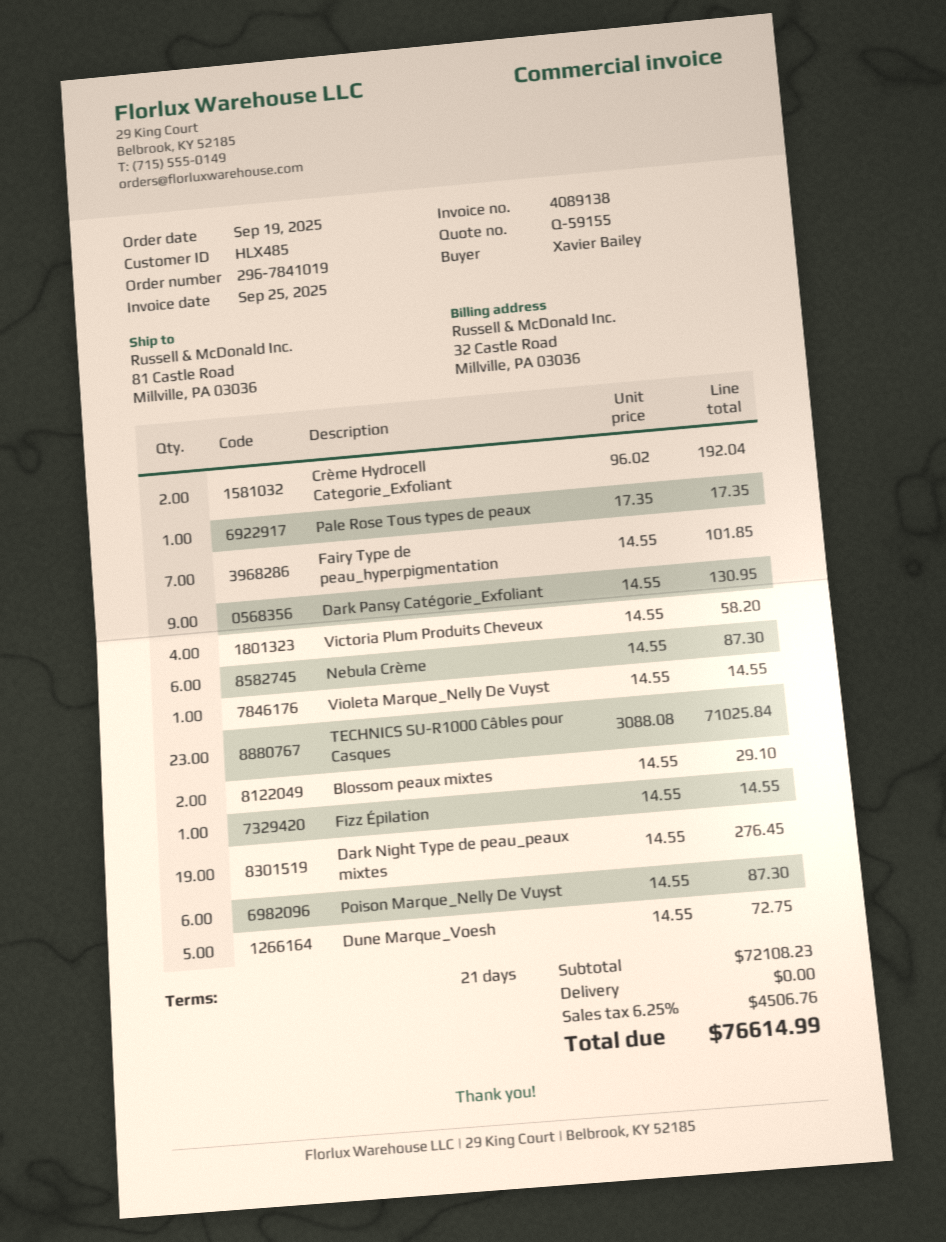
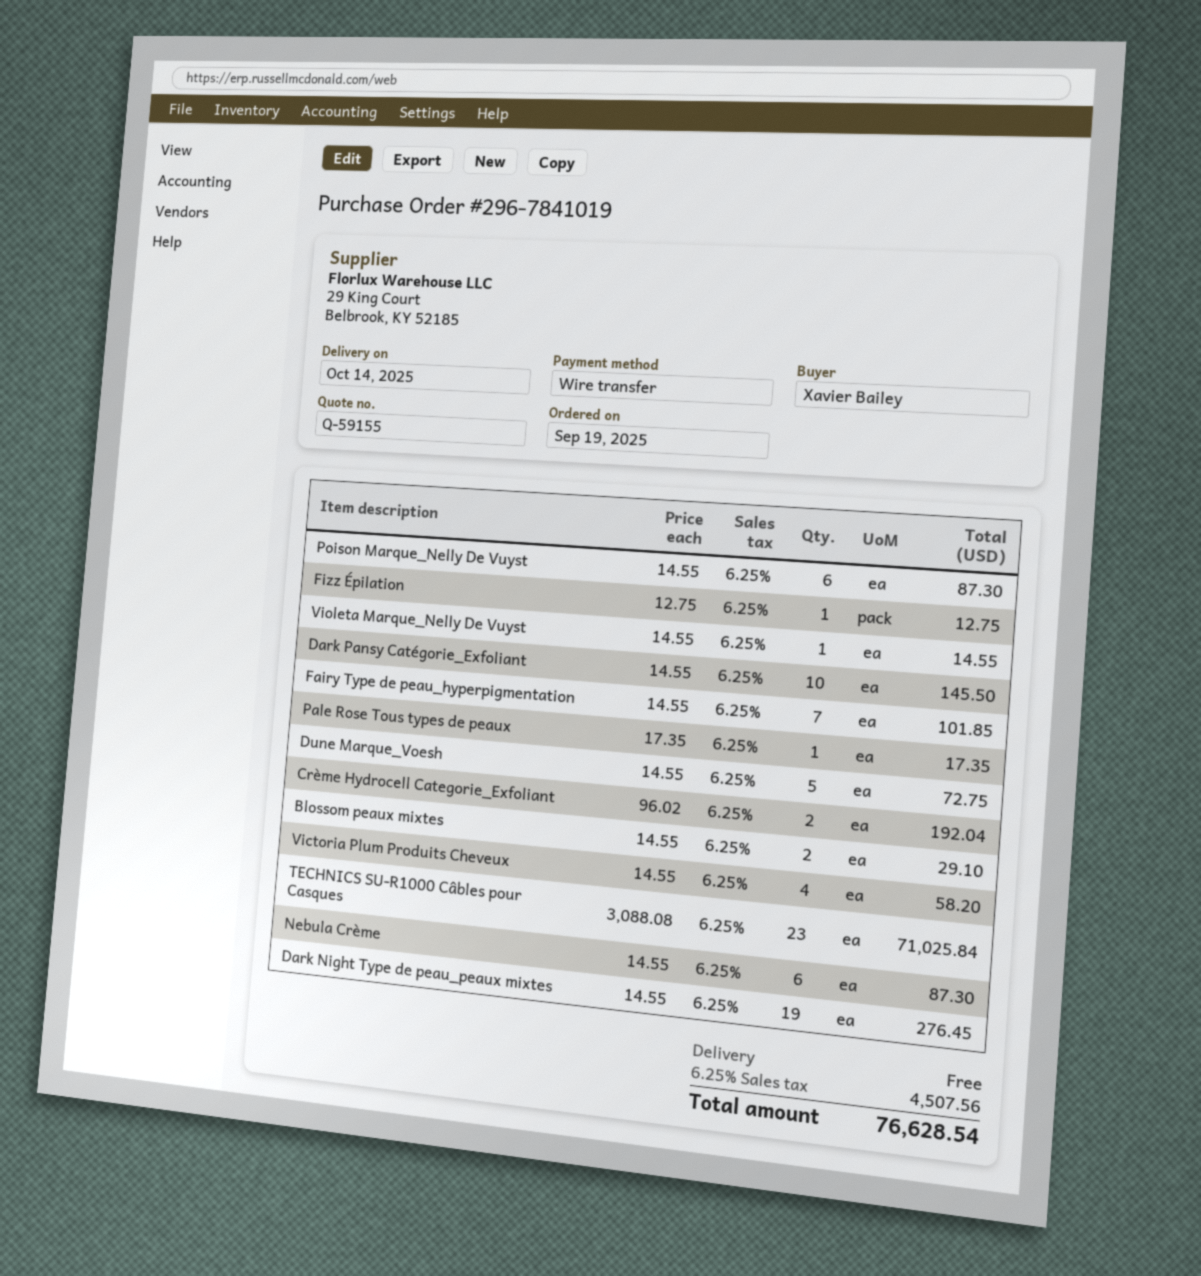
Dark Pansy Catégorie_Exfoliant: 9 x 14.55 = 130.95 -> 10 x 14.55 = 145.50
Fizz Épilation: 1 x 14.55 = 14.55 -> 1 x 12.75 = 12.75
tax: 6.25% = 4506.76 -> 6.25% = 4507.56
total: 76614.99 -> 76628.54

